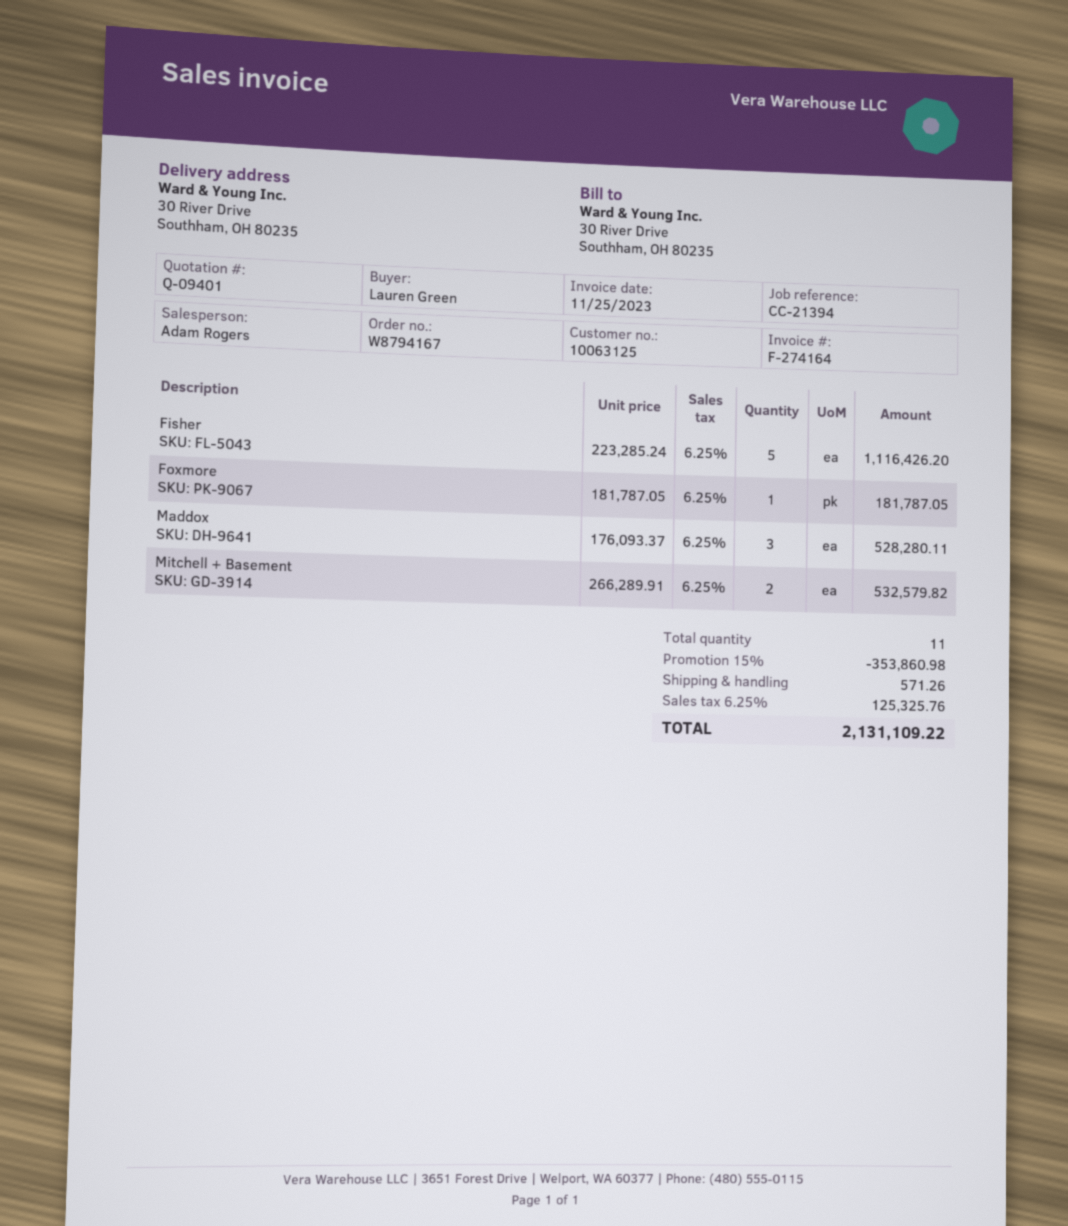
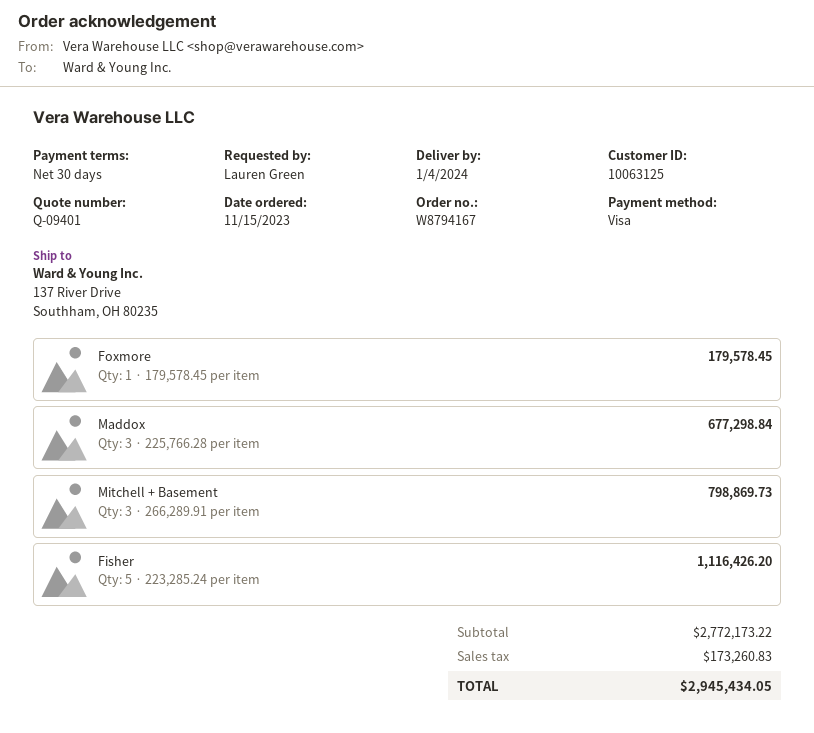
ship to: 30 River Drive, Southham, OH 80235 -> 137 River Drive, Southham, OH 80235
Foxmore: 1 x 181787.05 = 181787.05 -> 1 x 179578.45 = 179578.45
Maddox: 3 x 176093.37 = 528280.11 -> 3 x 225766.28 = 677298.84
Mitchell + Basement: 2 x 266289.91 = 532579.82 -> 3 x 266289.91 = 798869.73
discount: 15% = 353860.98 -> none
shipping: 571.26 -> none
tax: 125325.76 -> 173260.83
total: 2131109.22 -> 2945434.05

